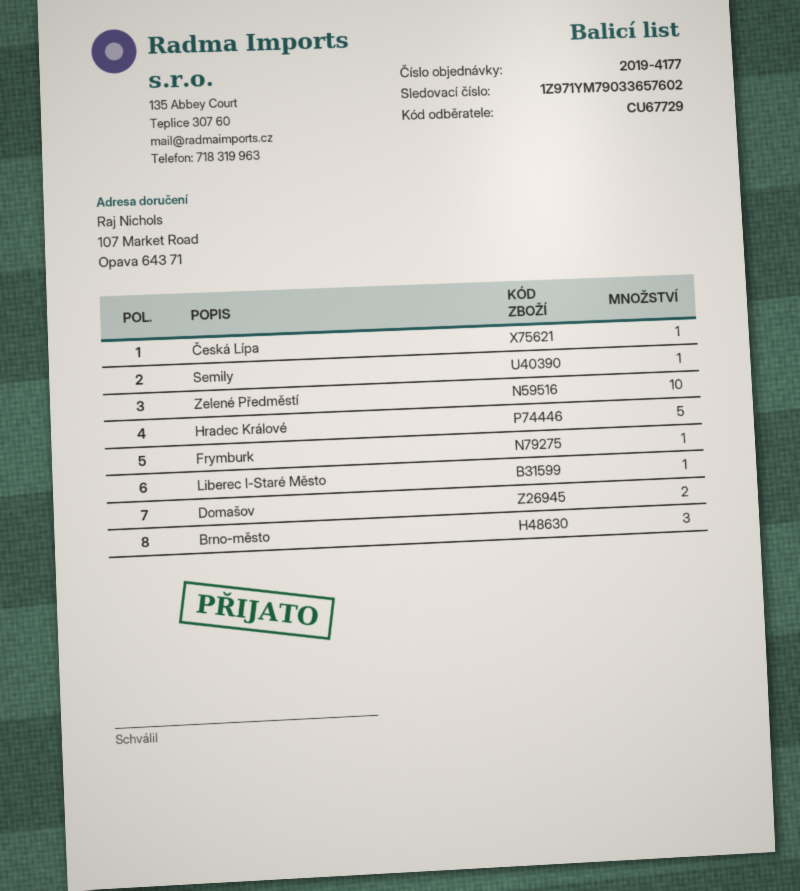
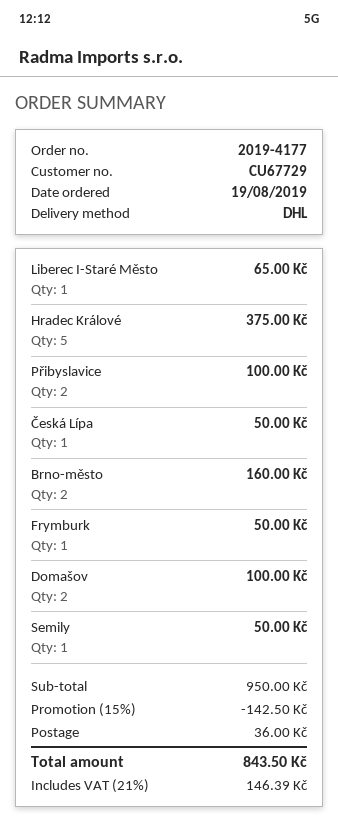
Zelené Předměstí: 10 -> none
Brno-město: 3 -> 2
Přibyslavice: none -> 2

